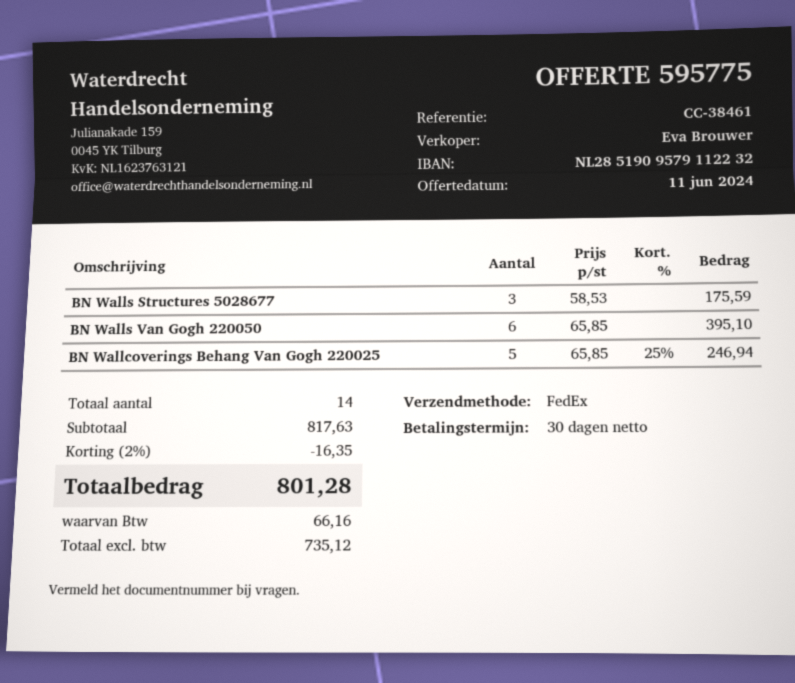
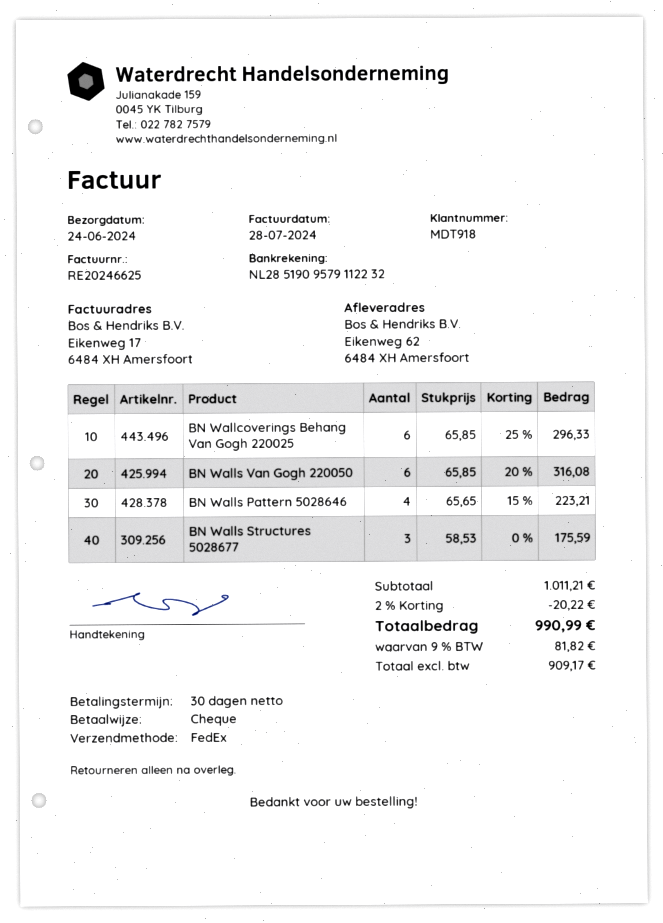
BN Walls Van Gogh 220050: 6 x 65.85 = 395.10 -> 6 x 65.85 - 20% = 316.08
BN Wallcoverings Behang Van Gogh 220025: 5 x 65.85 - 25% = 246.94 -> 6 x 65.85 - 25% = 296.33
BN Walls Pattern 5028646: none -> 4 x 65.65 - 15% = 223.21
subtotal: 817.63 -> 1011.21
discount: 2% = 16.35 -> 2% = 20.22
net: 735.12 -> 909.17
tax: 66.16 -> 81.82
total: 801.28 -> 990.99

